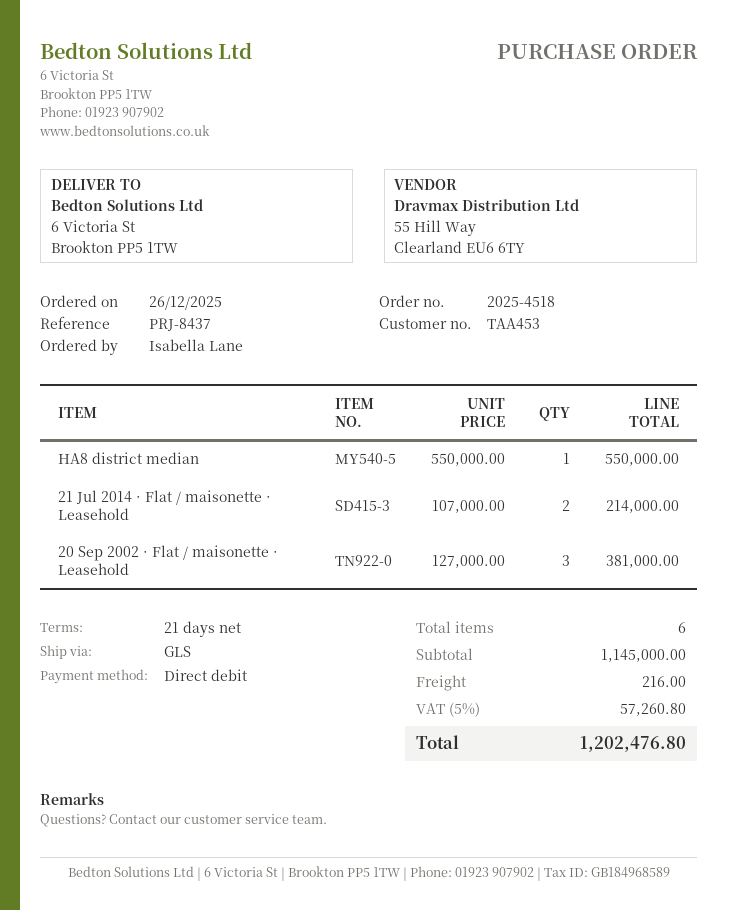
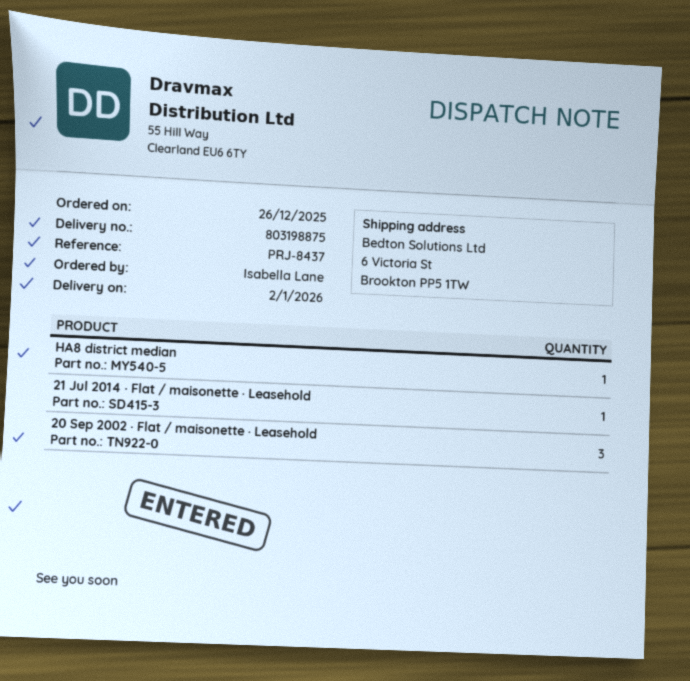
21 Jul 2014 · Flat / maisonette · Leasehold: 2 -> 1

